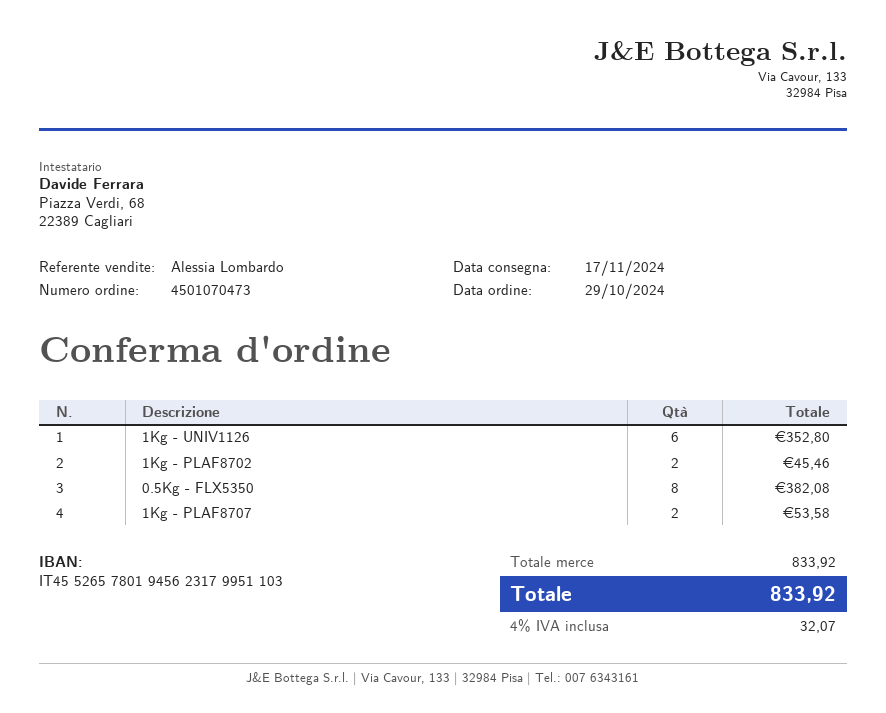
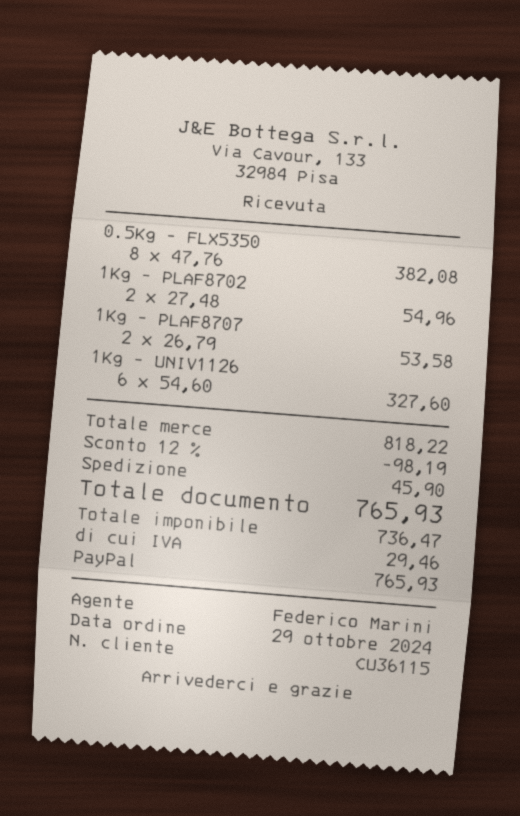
sales rep: Alessia Lombardo -> Federico Marini
1Kg - UNIV1126: 6 for 352.80 -> 6 for 327.60
1Kg - PLAF8702: 2 for 45.46 -> 2 for 54.96
subtotal: 833.92 -> 818.22
discount: none -> 12% = 98.19
shipping: none -> 45.90
tax: 32.07 -> 29.46
total: 833.92 -> 765.93

